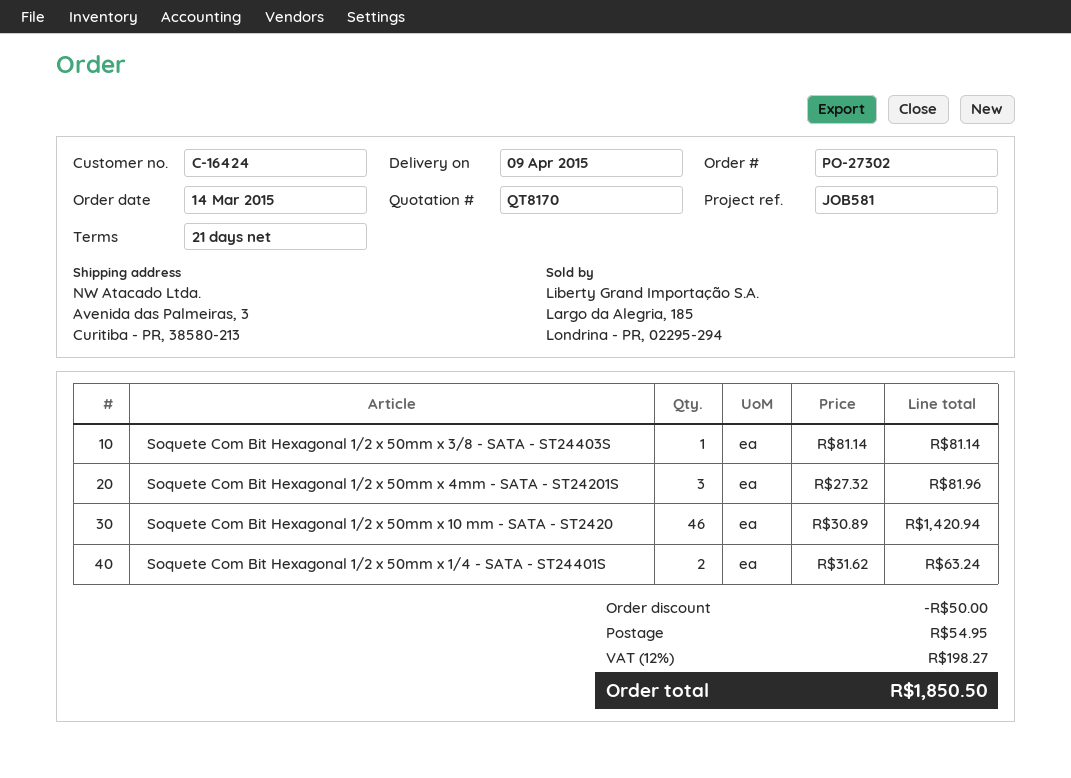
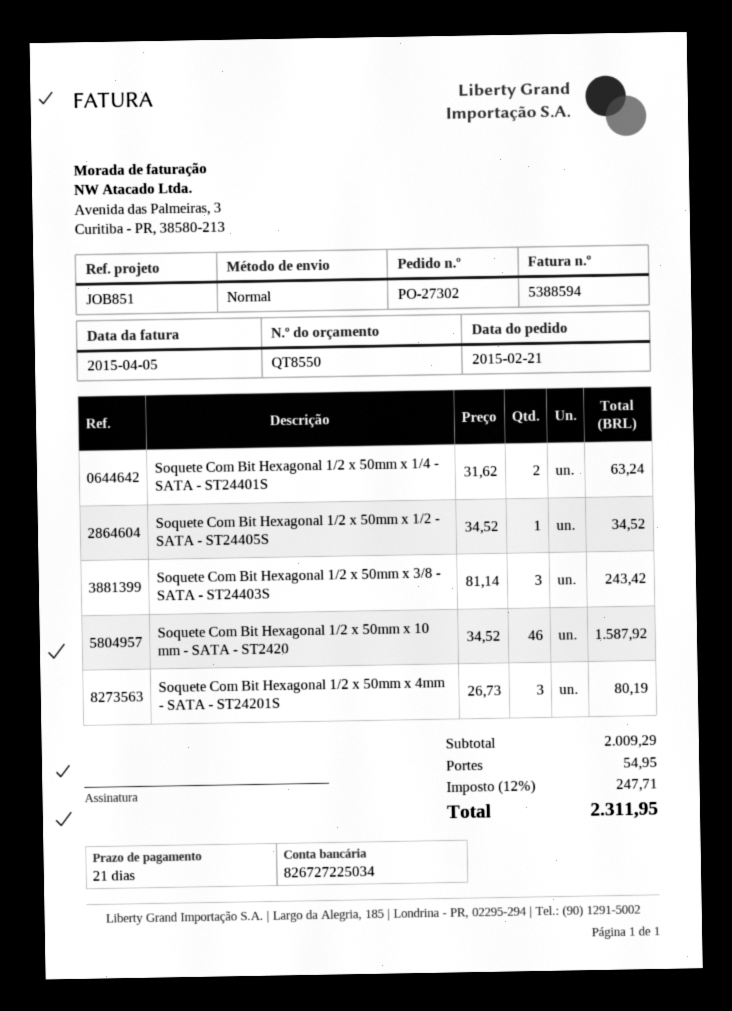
quote number: QT8170 -> QT8550
order date: 2015-03-14 -> 2015-02-21
reference: JOB581 -> JOB851
Soquete Com Bit Hexagonal 1/2 x 50mm x 3/8 - SATA - ST24403S: 1 x 81.14 = 81.14 -> 3 x 81.14 = 243.42
Soquete Com Bit Hexagonal 1/2 x 50mm x 4mm - SATA - ST24201S: 3 x 27.32 = 81.96 -> 3 x 26.73 = 80.19
Soquete Com Bit Hexagonal 1/2 x 50mm x 10 mm - SATA - ST2420: 46 x 30.89 = 1420.94 -> 46 x 34.52 = 1587.92
Soquete Com Bit Hexagonal 1/2 x 50mm x 1/2 - SATA - ST24405S: none -> 1 x 34.52 = 34.52
discount: 50.00 -> none
tax: 12% = 198.27 -> 12% = 247.71
total: 1850.50 -> 2311.95

